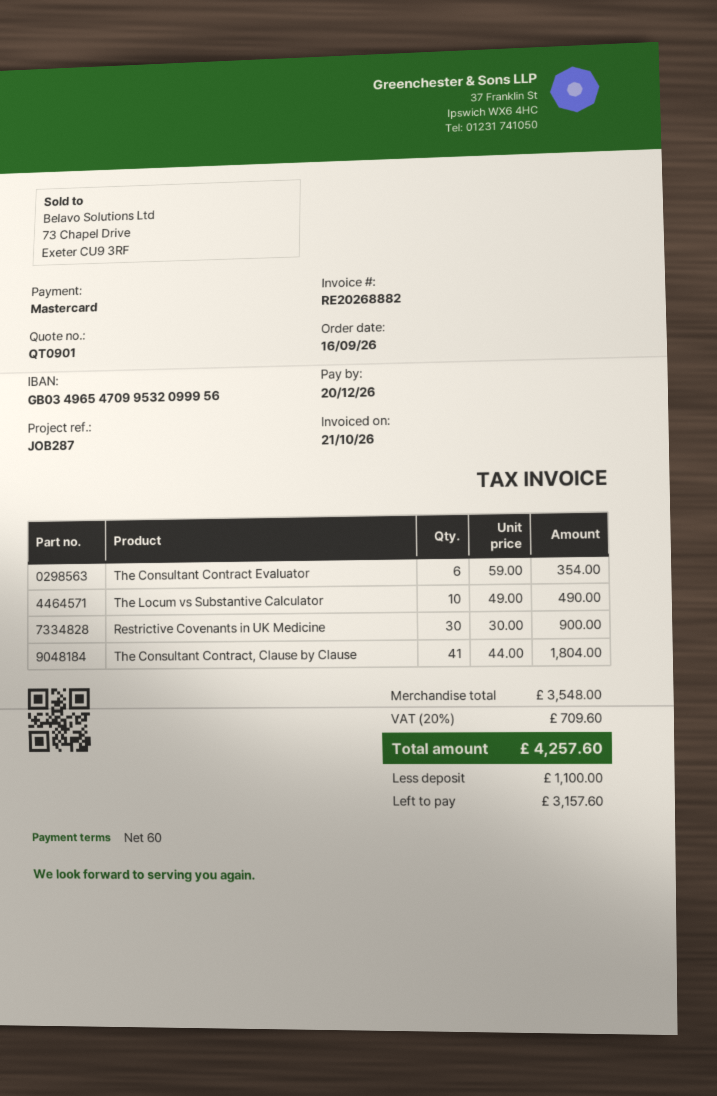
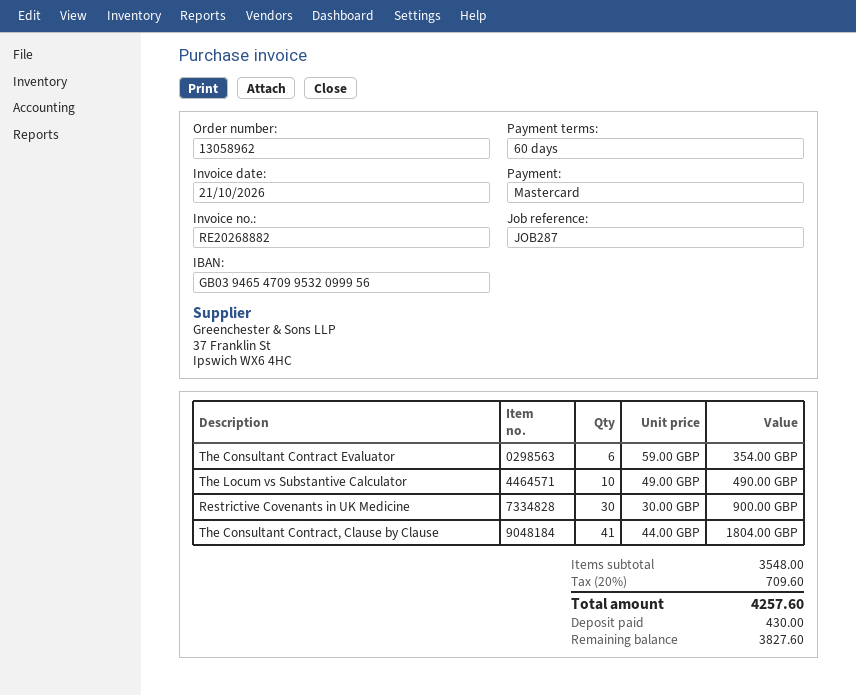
bank account: GB03496547099532099956 -> GB03946547099532099956
deposit: 1100.00 -> 430.00
balance: 3157.60 -> 3827.60

